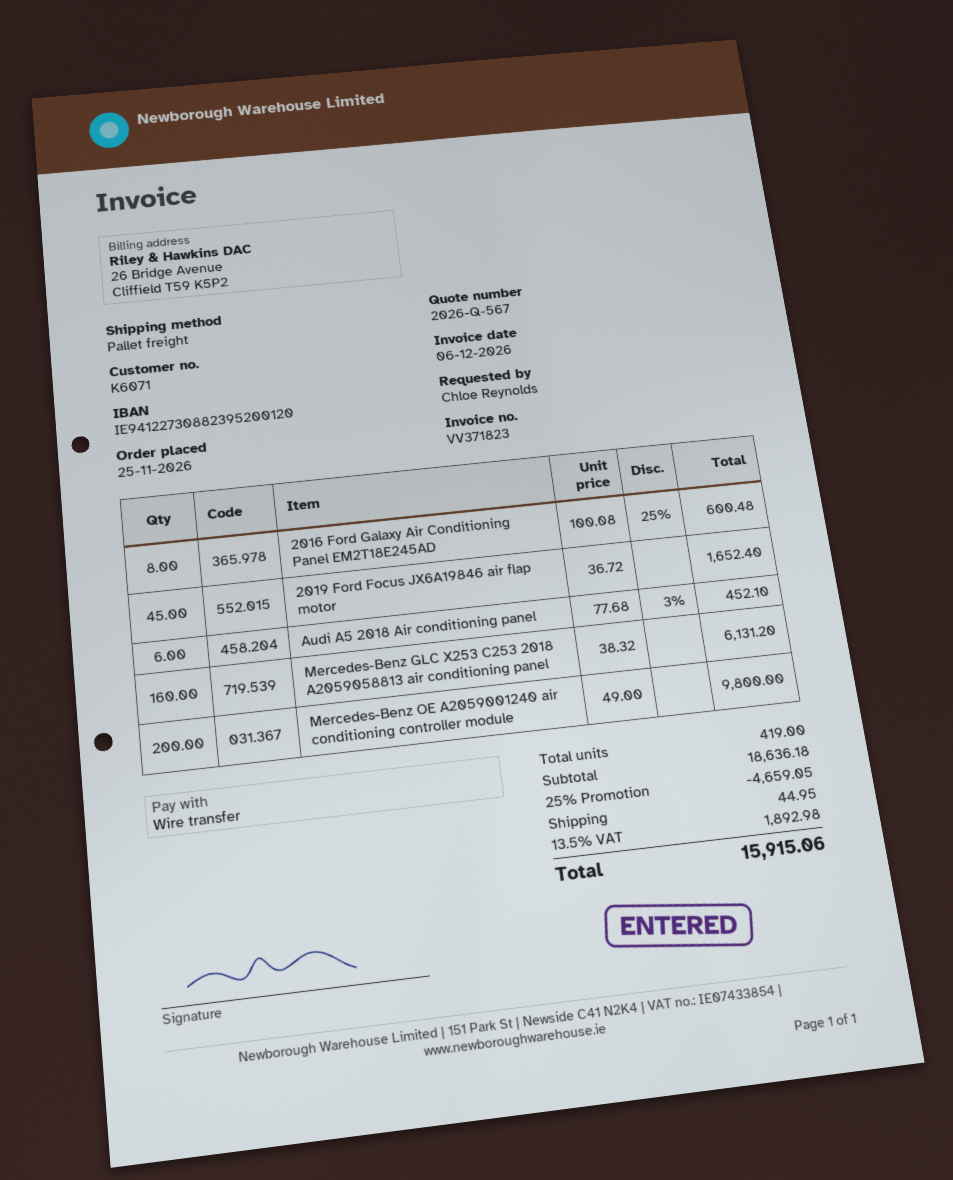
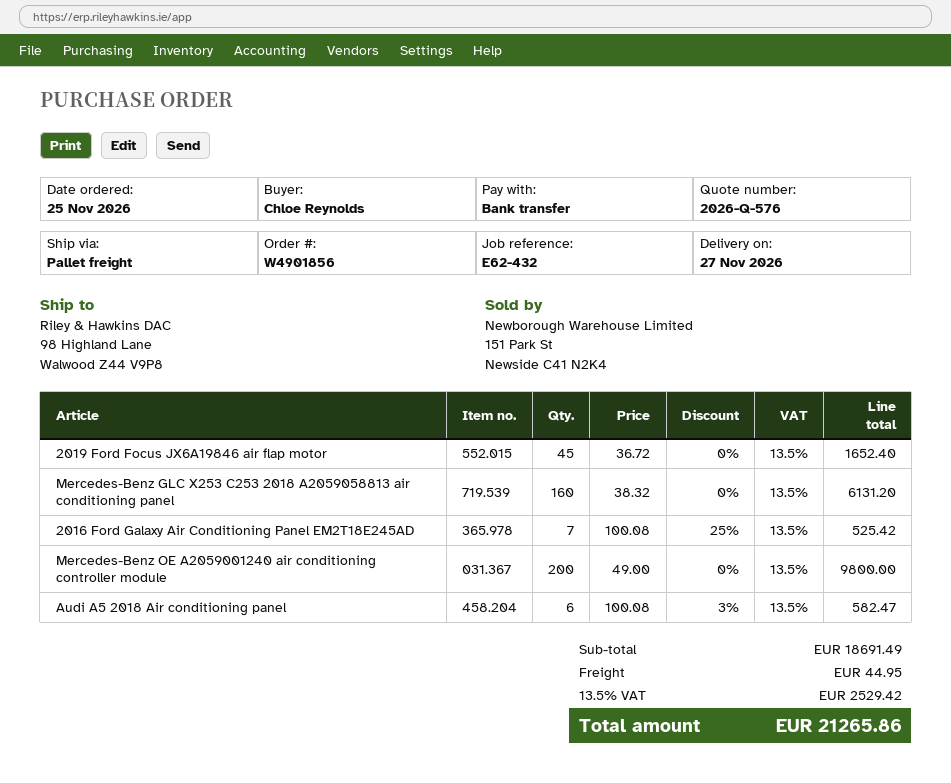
quote number: 2026-Q-567 -> 2026-Q-576
2016 Ford Galaxy Air Conditioning Panel EM2T18E245AD: 8 x 100.08 - 25% = 600.48 -> 7 x 100.08 - 25% = 525.42
Audi A5 2018 Air conditioning panel: 6 x 77.68 - 3% = 452.10 -> 6 x 100.08 - 3% = 582.47
subtotal: 18636.18 -> 18691.49
discount: 25% = 4659.05 -> none
tax: 13.5% = 1892.98 -> 13.5% = 2529.42
total: 15915.06 -> 21265.86

